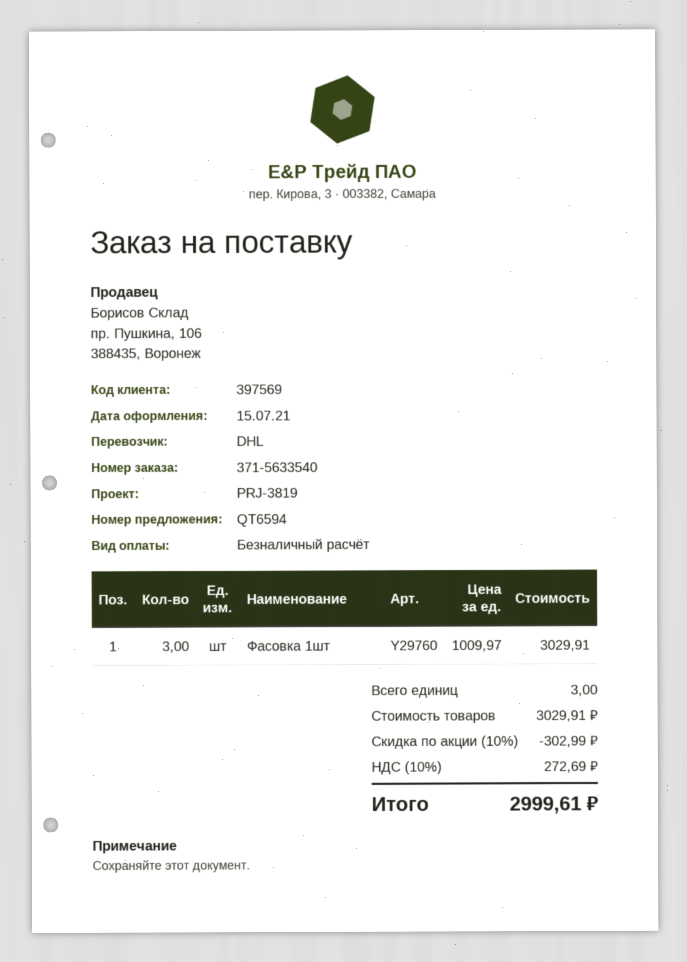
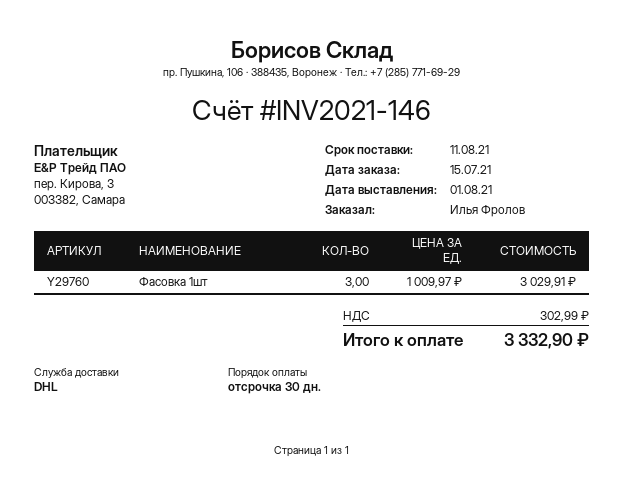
discount: 10% = 302.99 -> none
tax: 272.69 -> 302.99
total: 2999.61 -> 3332.90

